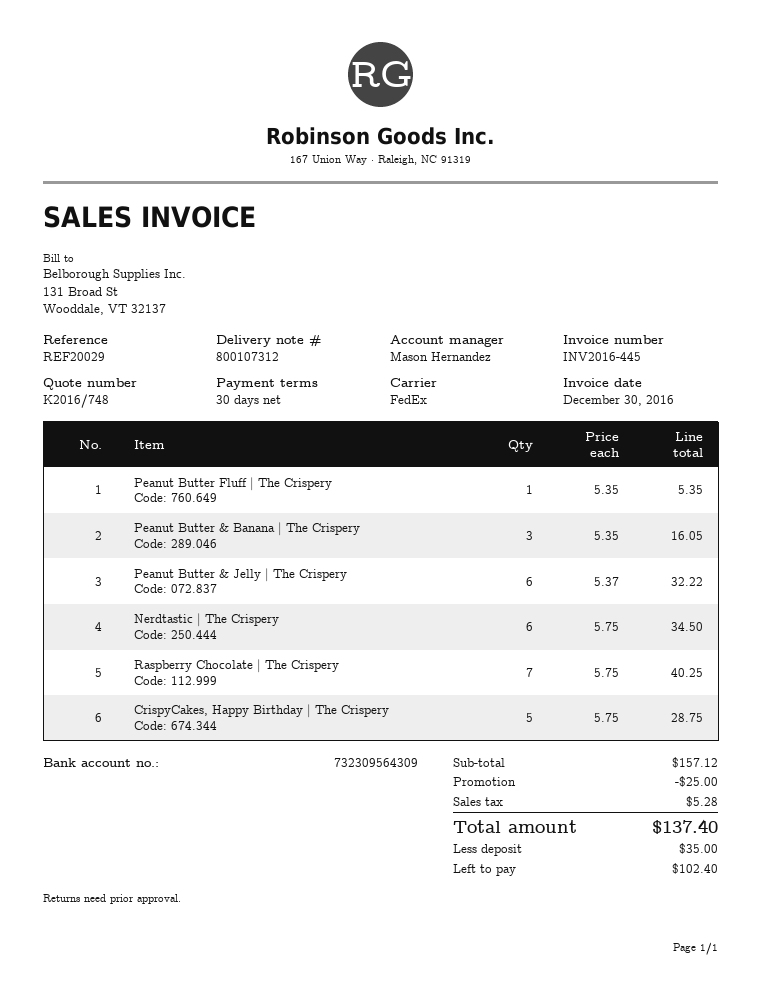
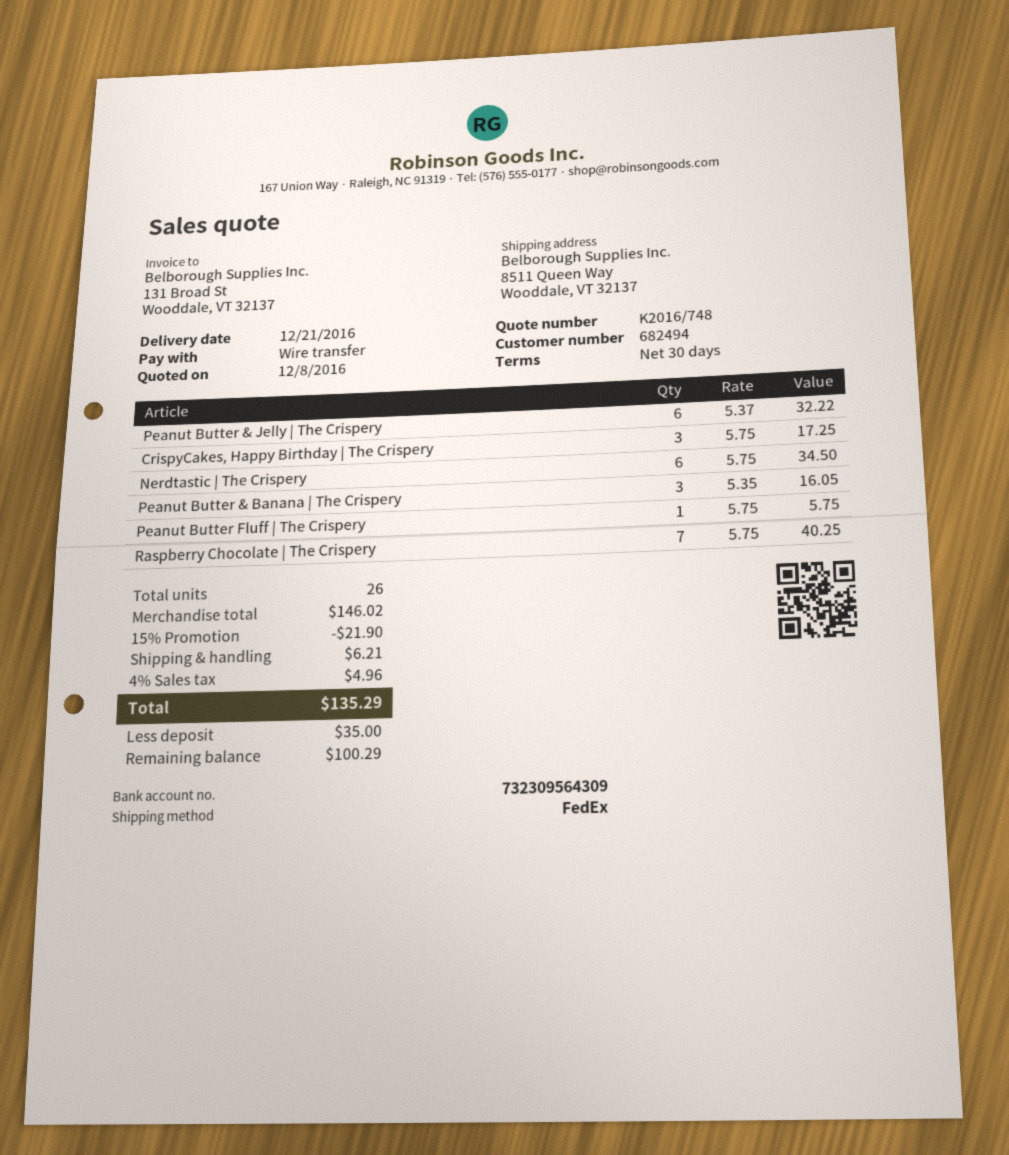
Peanut Butter Fluff | The Crispery: 1 x 5.35 = 5.35 -> 1 x 5.75 = 5.75
CrispyCakes, Happy Birthday | The Crispery: 5 x 5.75 = 28.75 -> 3 x 5.75 = 17.25
subtotal: 157.12 -> 146.02
discount: 25.00 -> 21.90
shipping: none -> 6.21
tax: 5.28 -> 4.96
total: 137.40 -> 135.29
balance: 102.40 -> 100.29

